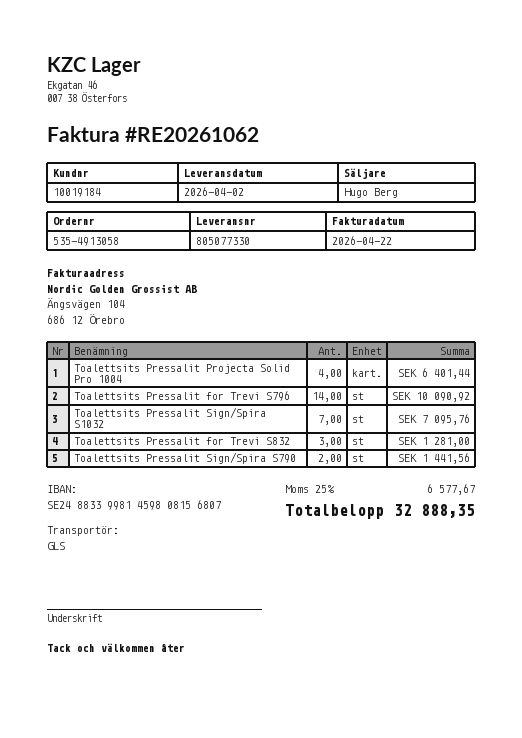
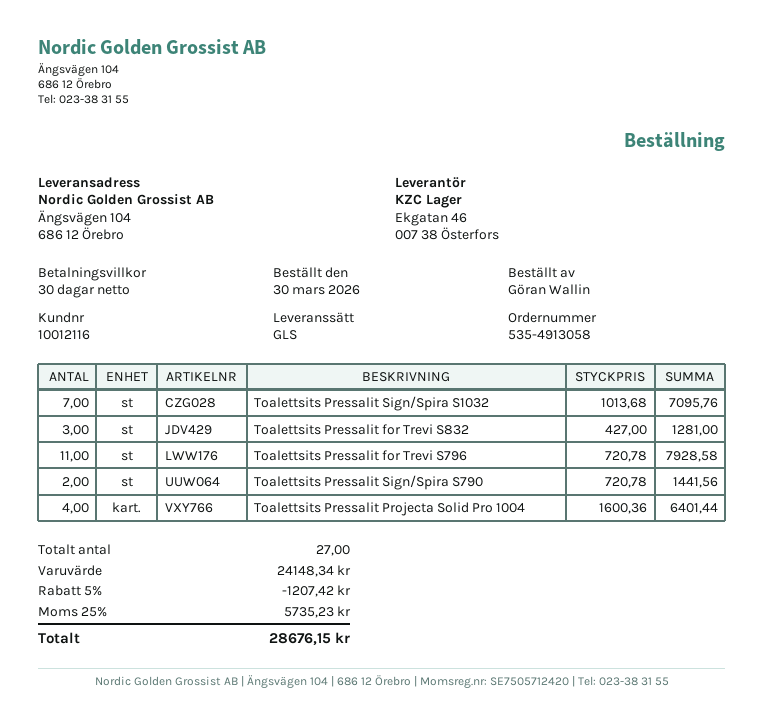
customer number: 10019184 -> 10012116
Toalettsits Pressalit for Trevi S796: 14 for 10090.92 -> 11 for 7928.58
discount: none -> 5% = 1207.42
tax: 25% = 6577.67 -> 25% = 5735.23
total: 32888.35 -> 28676.15

